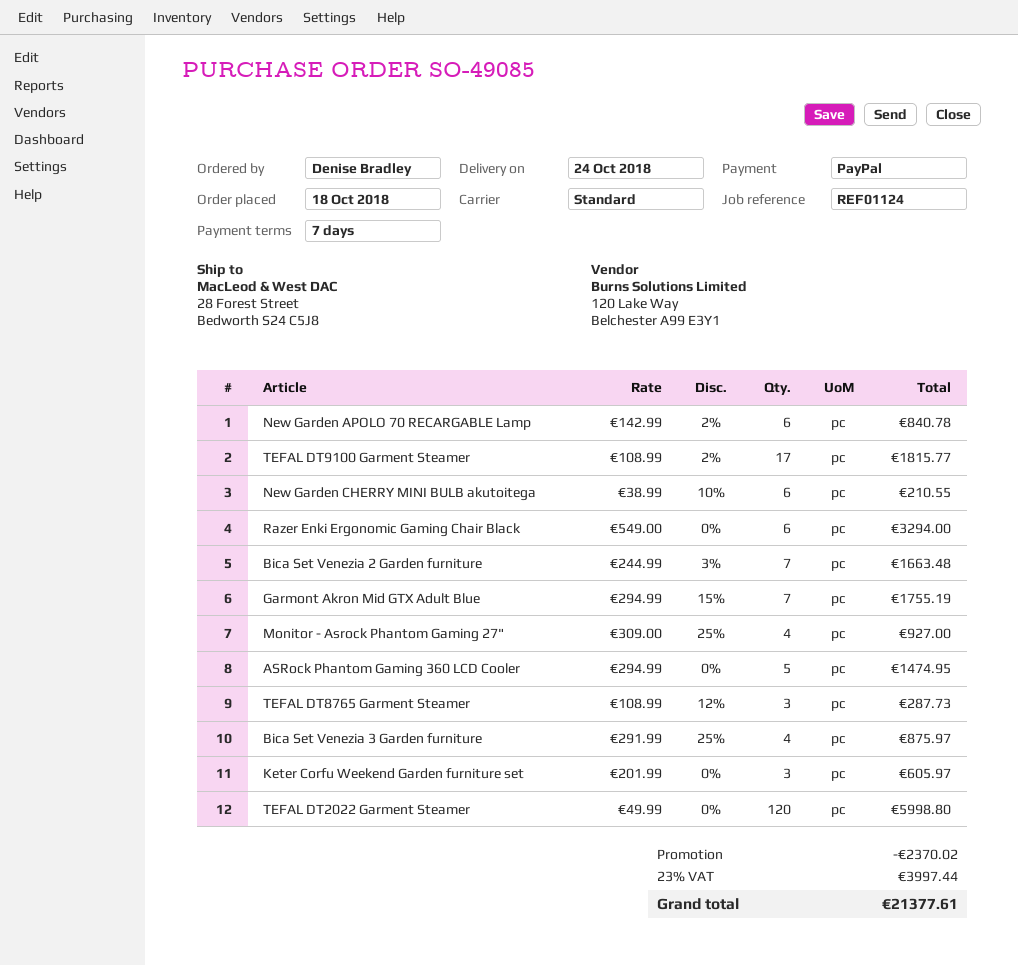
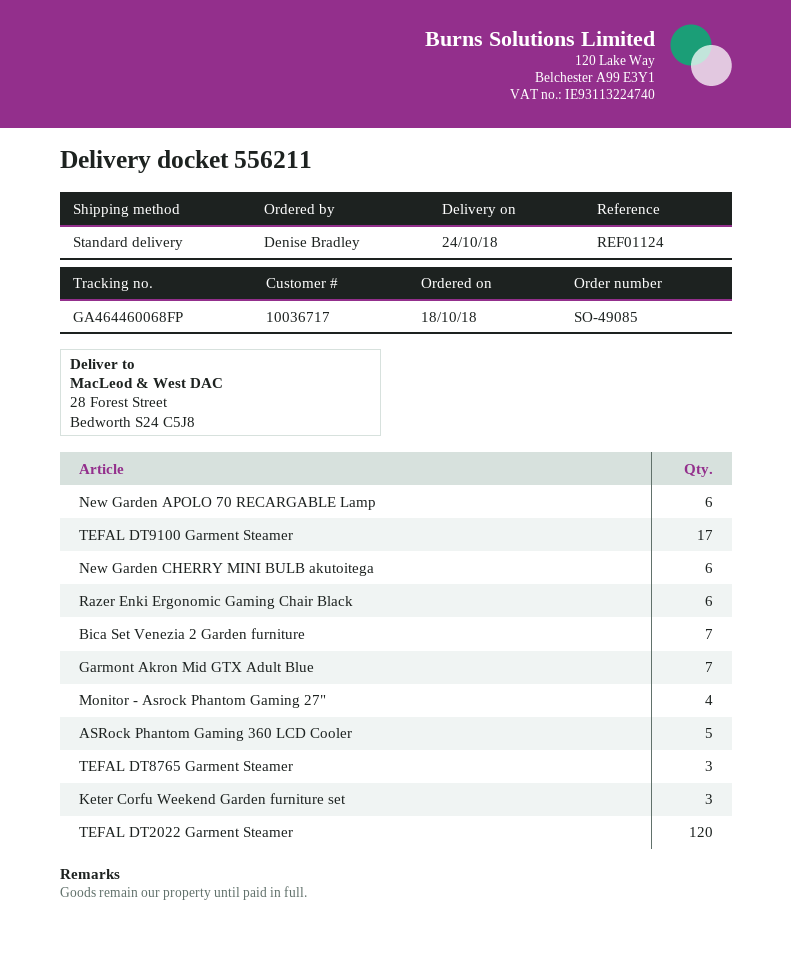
Bica Set Venezia 3 Garden furniture: 4 -> none

